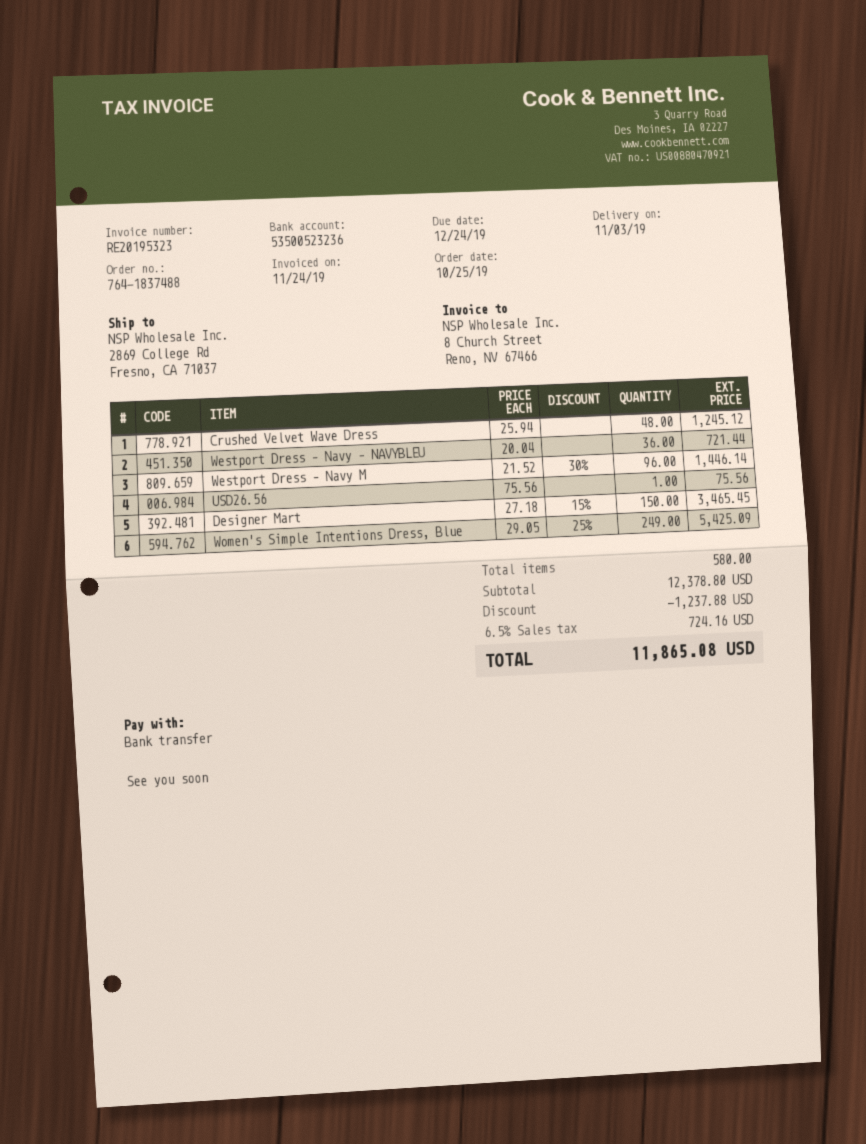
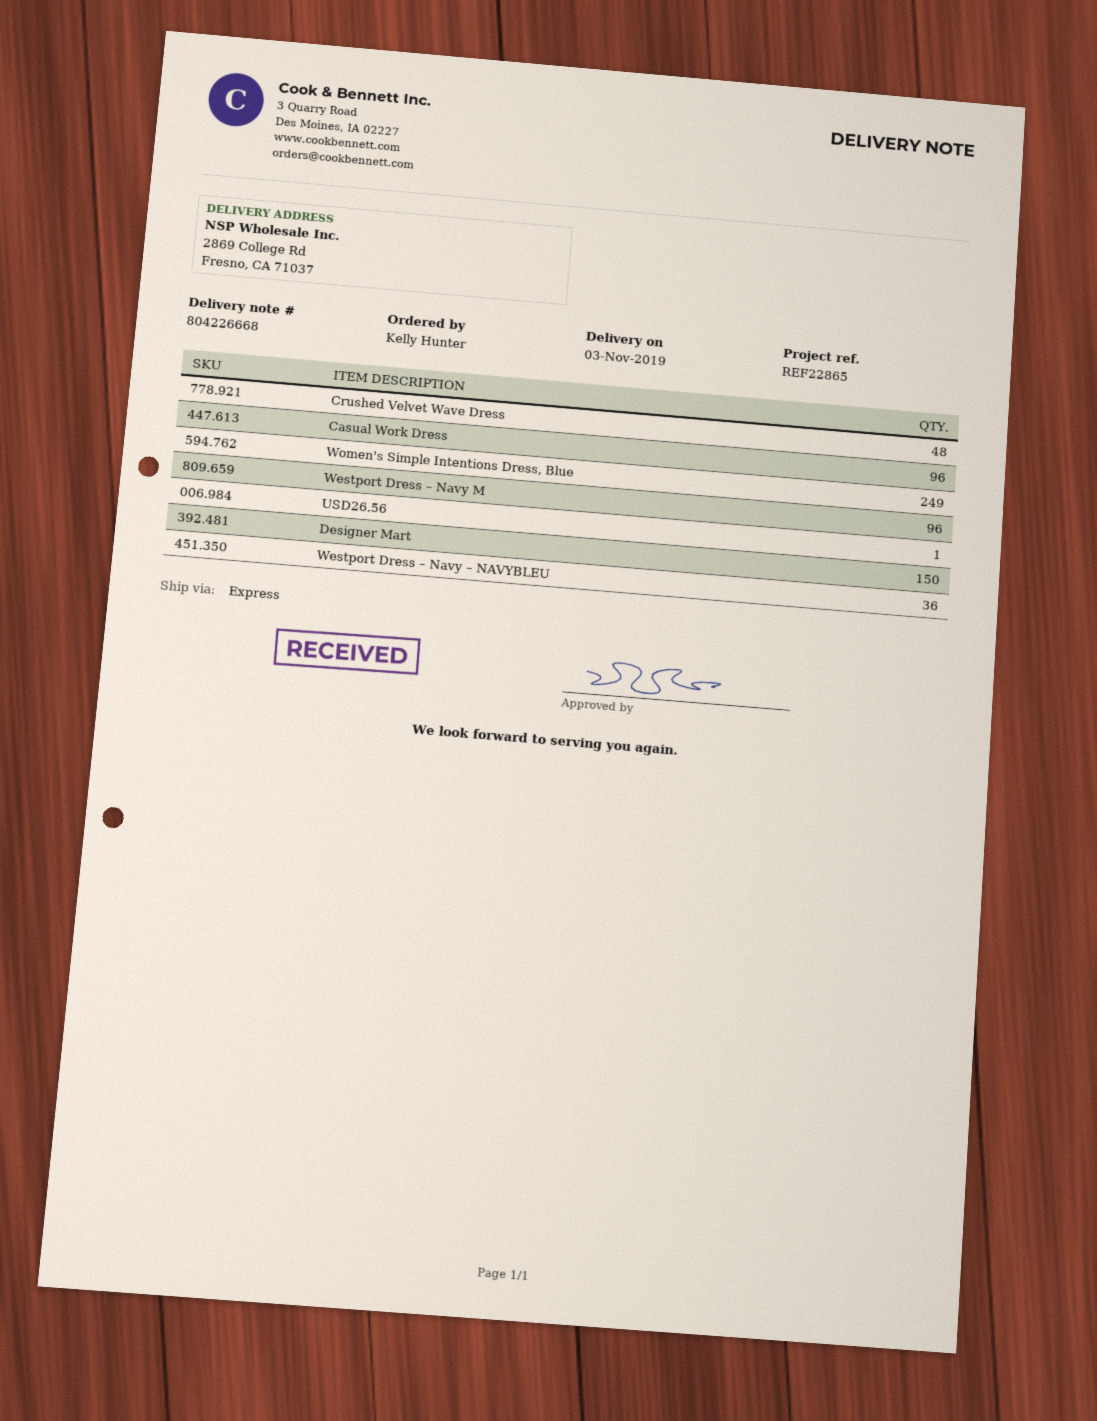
Casual Work Dress: none -> 96

